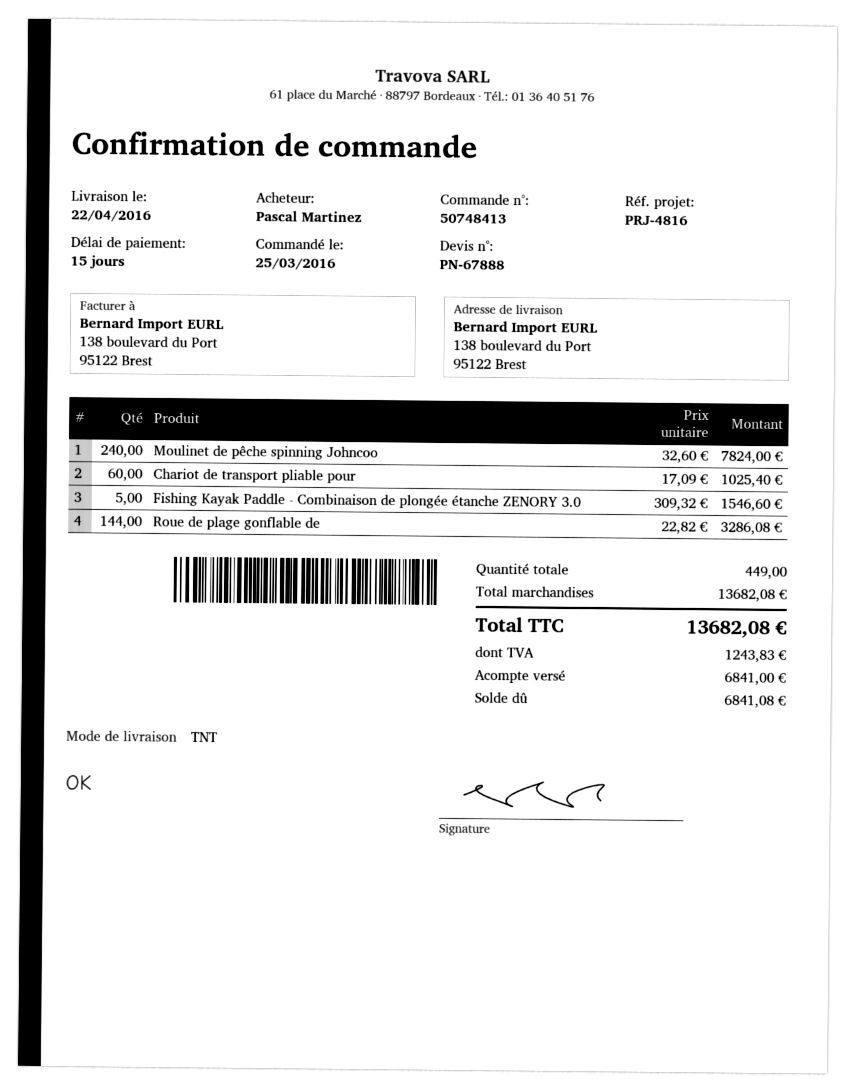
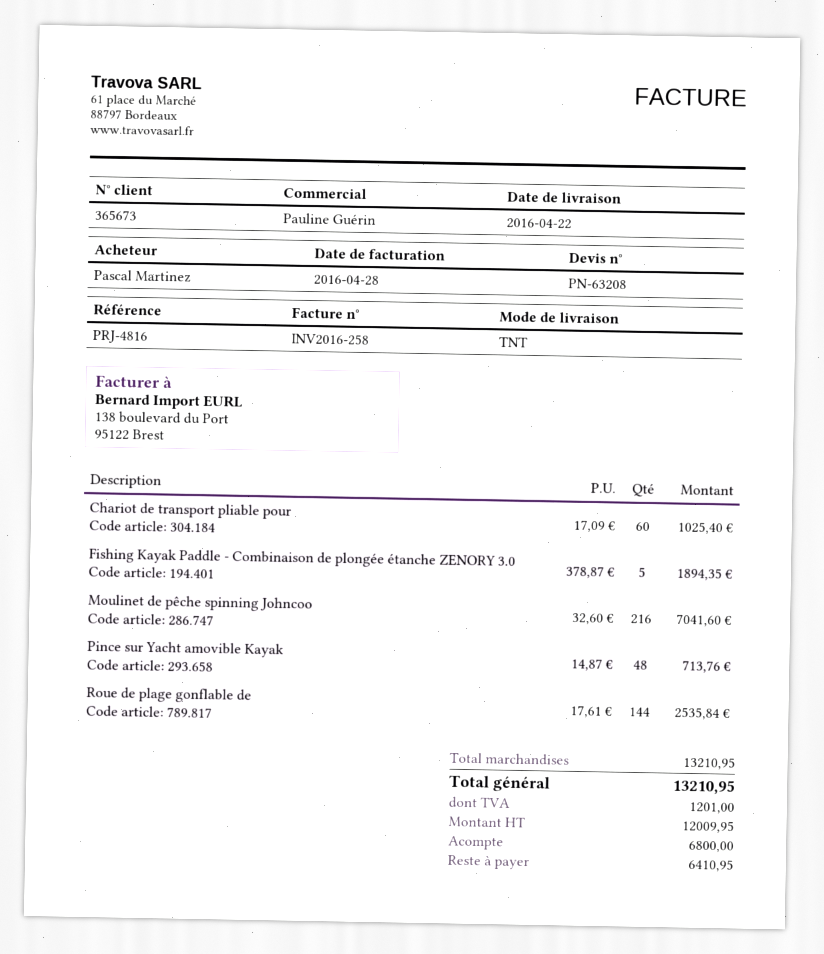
quote number: PN-67888 -> PN-63208
Moulinet de pêche spinning Johncoo: 240 x 32.60 = 7824.00 -> 216 x 32.60 = 7041.60
Fishing Kayak Paddle - Combinaison de plongée étanche ZENORY 3.0: 5 x 309.32 = 1546.60 -> 5 x 378.87 = 1894.35
Roue de plage gonflable de: 144 x 22.82 = 3286.08 -> 144 x 17.61 = 2535.84
Pince sur Yacht amovible Kayak: none -> 48 x 14.87 = 713.76
subtotal: 13682.08 -> 13210.95
tax: 1243.83 -> 1201.00
total: 13682.08 -> 13210.95
deposit: 6841.00 -> 6800.00
balance: 6841.08 -> 6410.95

